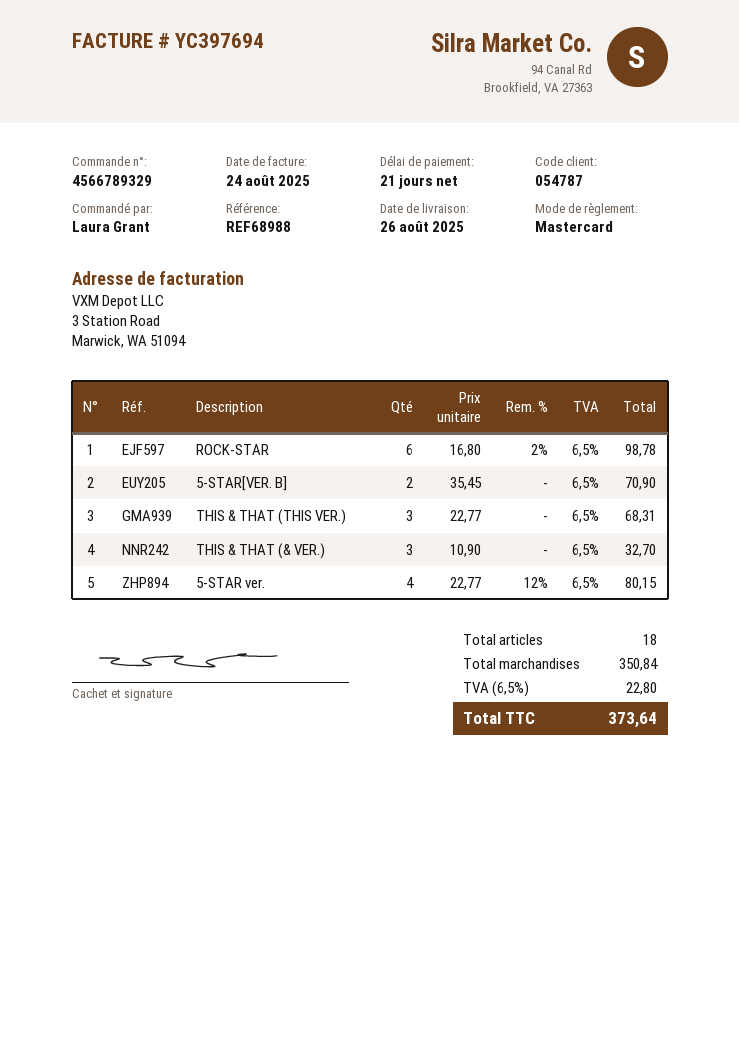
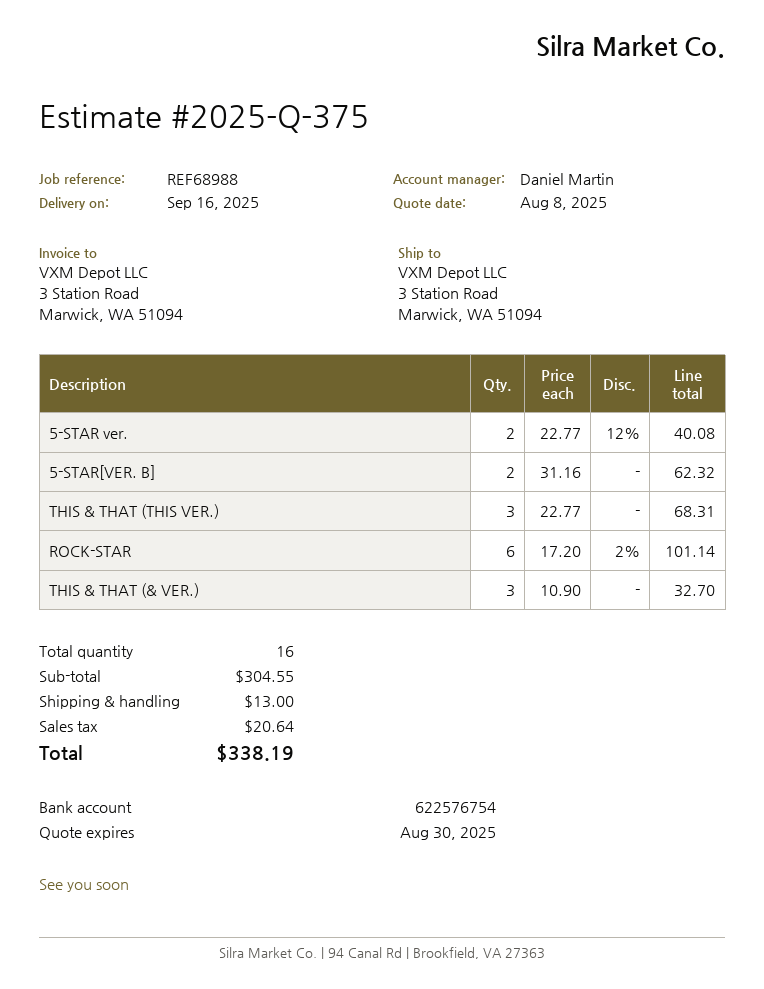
delivery date: 2025-08-26 -> 2025-09-16
ROCK-STAR: 6 x 16.80 - 2% = 98.78 -> 6 x 17.20 - 2% = 101.14
5-STAR[VER. B]: 2 x 35.45 = 70.90 -> 2 x 31.16 = 62.32
5-STAR ver.: 4 x 22.77 - 12% = 80.15 -> 2 x 22.77 - 12% = 40.08
total quantity: 18 -> 16
subtotal: 350.84 -> 304.55
shipping: none -> 13.00
tax: 22.80 -> 20.64
total: 373.64 -> 338.19

